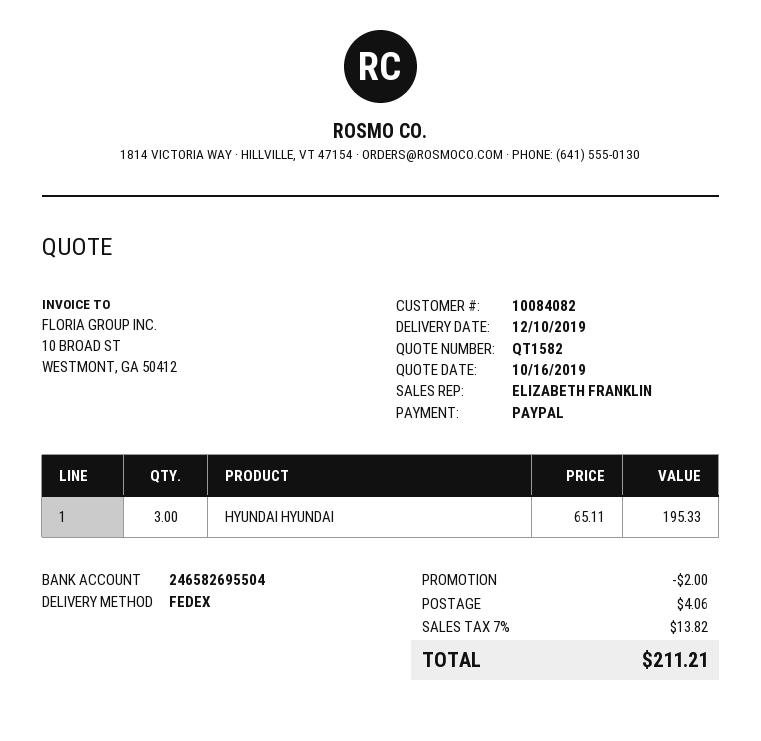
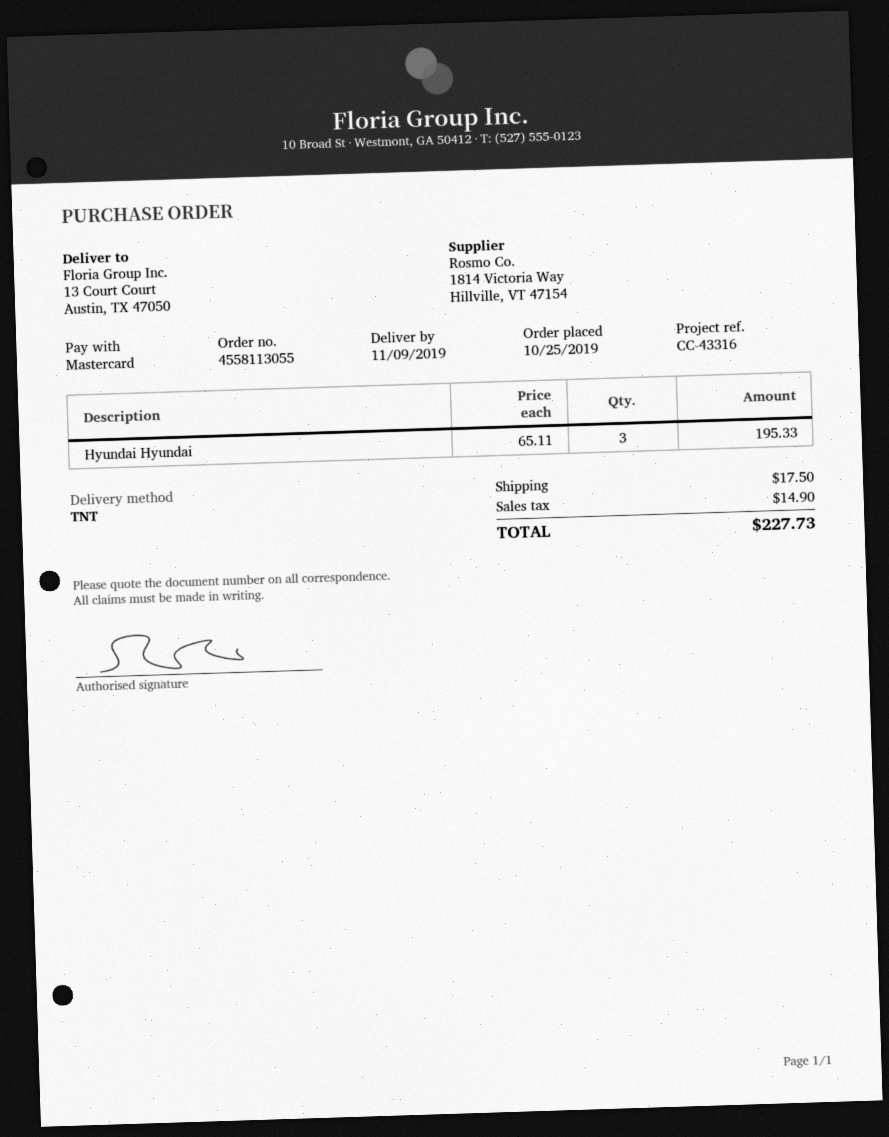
delivery date: 2019-12-10 -> 2019-11-09
payment method: PayPal -> Mastercard
shipping method: FedEx -> TNT
discount: 2.00 -> none
shipping: 4.06 -> 17.50
tax: 13.82 -> 14.90
total: 211.21 -> 227.73

